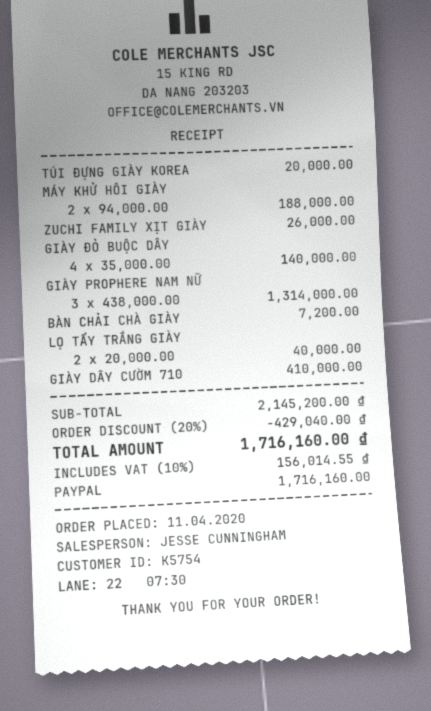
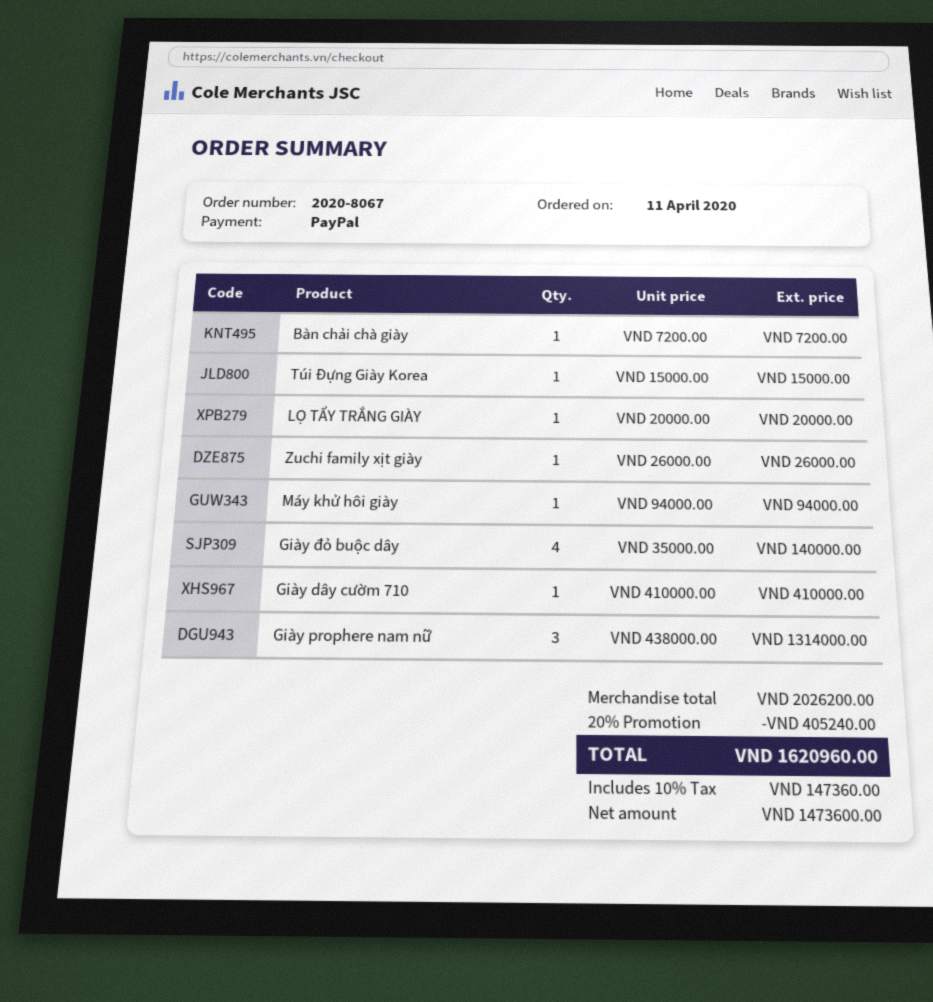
TÚI ĐỰNG GIÀY KOREA: 1 x 20000.00 = 20000.00 -> 1 x 15000.00 = 15000.00
MÁY KHỬ HÔI GIÀY: 2 x 94000.00 = 188000.00 -> 1 x 94000.00 = 94000.00
LỌ TẨY TRẮNG GIÀY: 2 x 20000.00 = 40000.00 -> 1 x 20000.00 = 20000.00
subtotal: 2145200.00 -> 2026200.00
discount: 20% = 429040.00 -> 20% = 405240.00
tax: 10% = 156014.55 -> 10% = 147360.00
total: 1716160.00 -> 1620960.00

